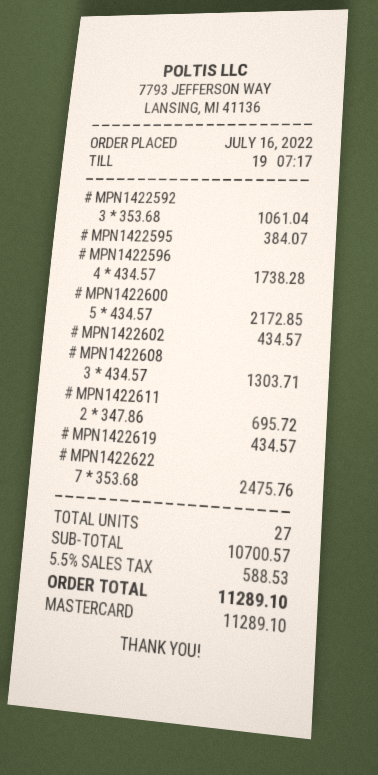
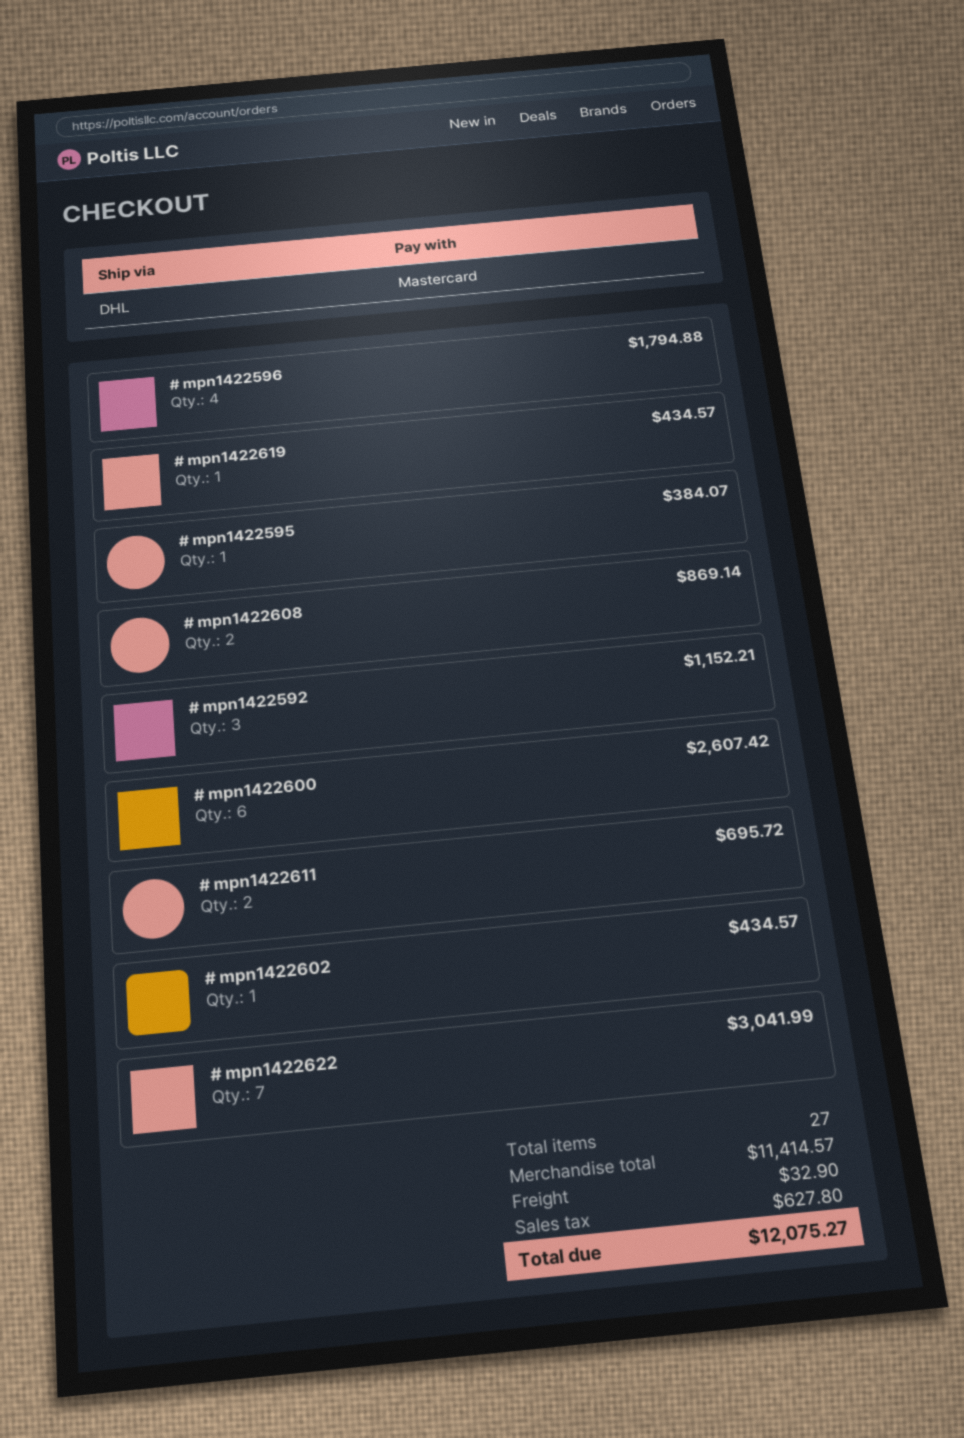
# MPN1422592: 3 for 1061.04 -> 3 for 1152.21
# MPN1422596: 4 for 1738.28 -> 4 for 1794.88
# MPN1422600: 5 for 2172.85 -> 6 for 2607.42
# MPN1422608: 3 for 1303.71 -> 2 for 869.14
# MPN1422622: 7 for 2475.76 -> 7 for 3041.99
subtotal: 10700.57 -> 11414.57
shipping: none -> 32.90
tax: 588.53 -> 627.80
total: 11289.10 -> 12075.27

